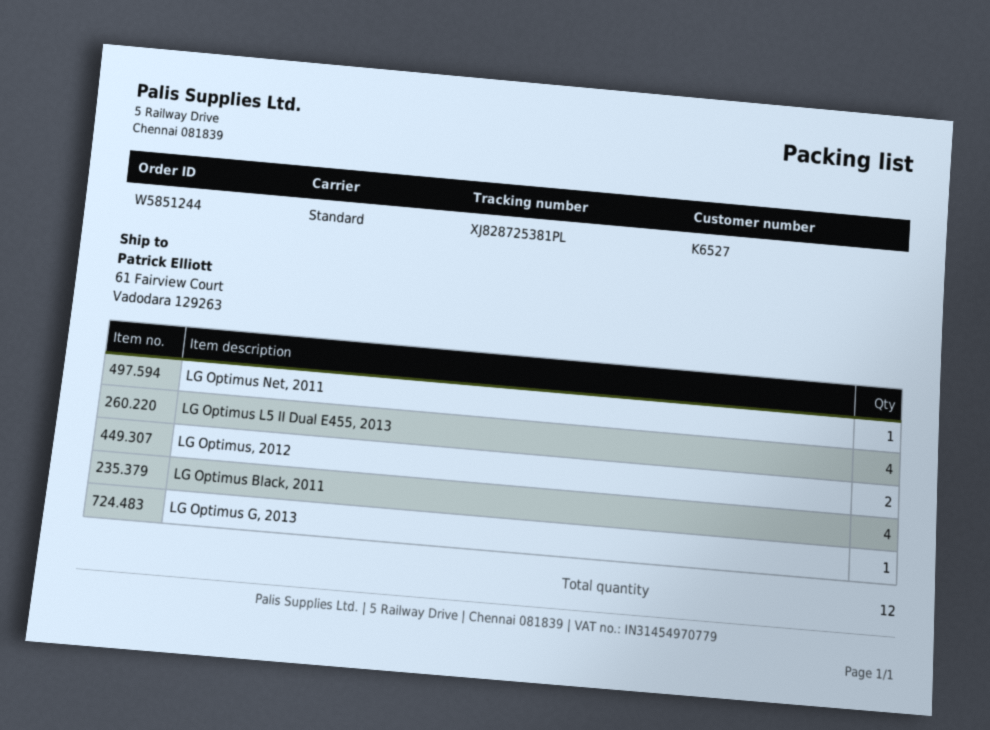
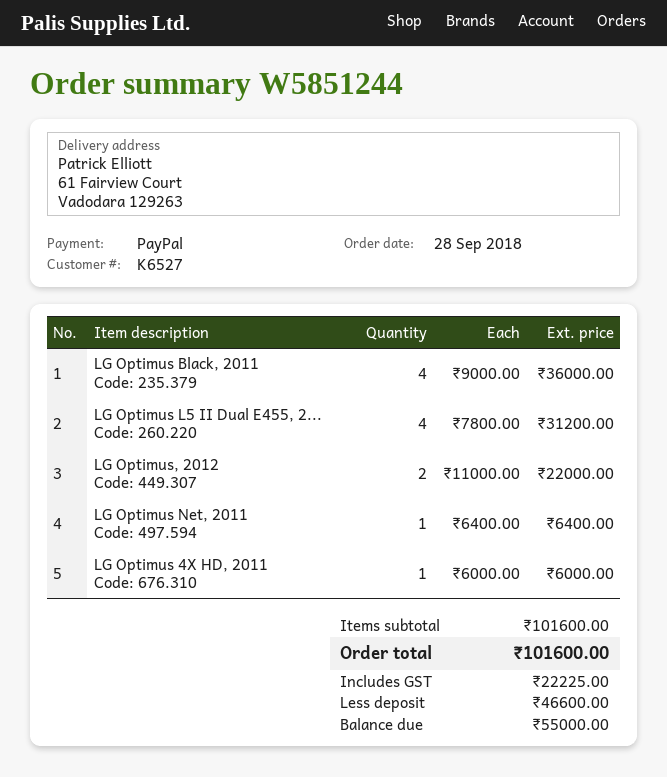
LG Optimus G, 2013: 1 -> none
LG Optimus 4X HD, 2011: none -> 1

